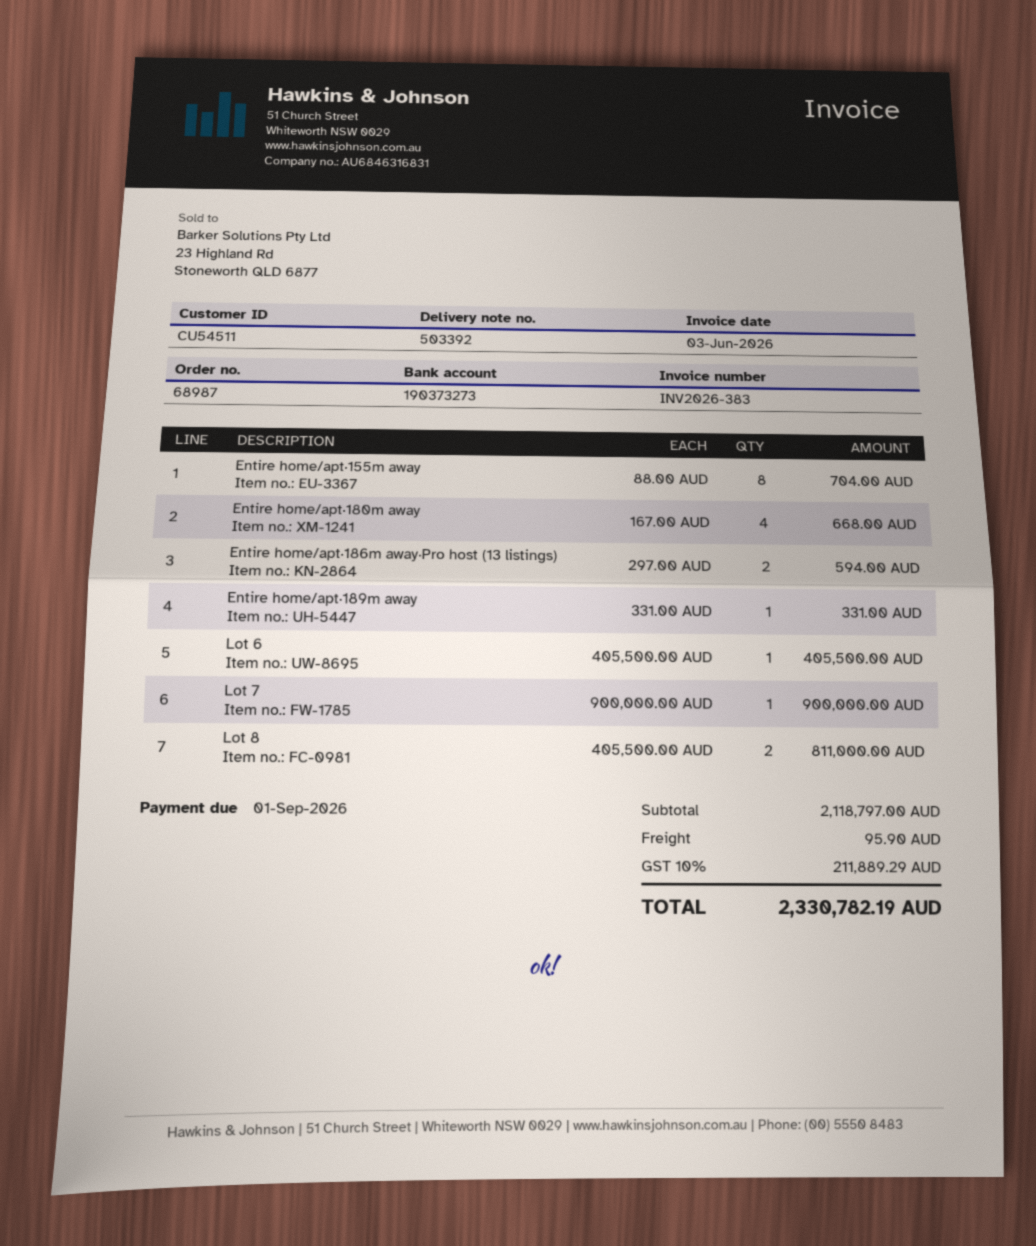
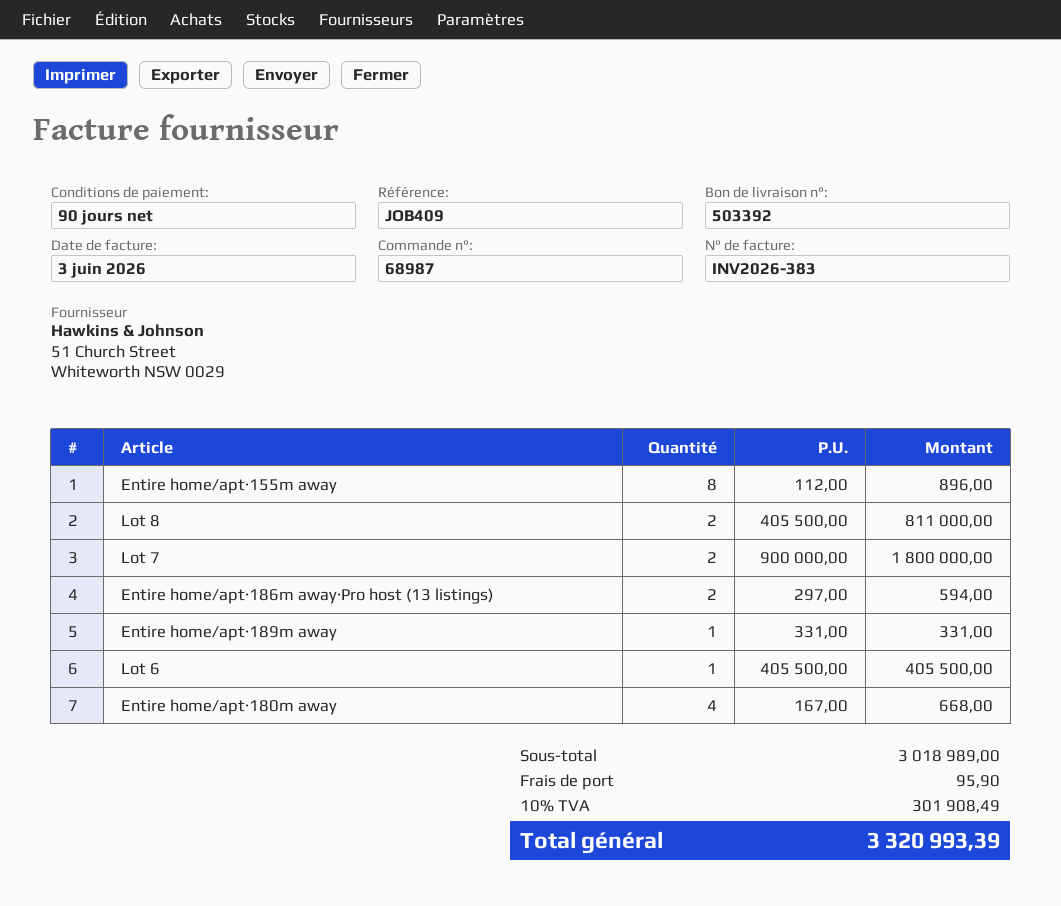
Entire home/apt·155m away: 8 x 88.00 = 704.00 -> 8 x 112.00 = 896.00
Lot 7: 1 x 900000.00 = 900000.00 -> 2 x 900000.00 = 1800000.00
subtotal: 2118797.00 -> 3018989.00
tax: 10% = 211889.29 -> 10% = 301908.49
total: 2330782.19 -> 3320993.39

